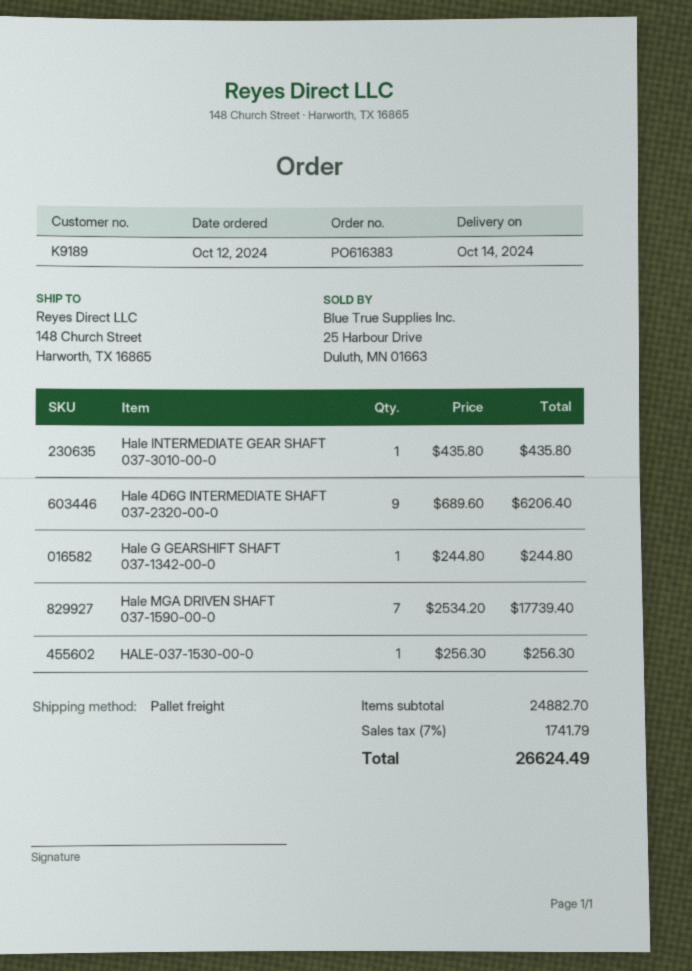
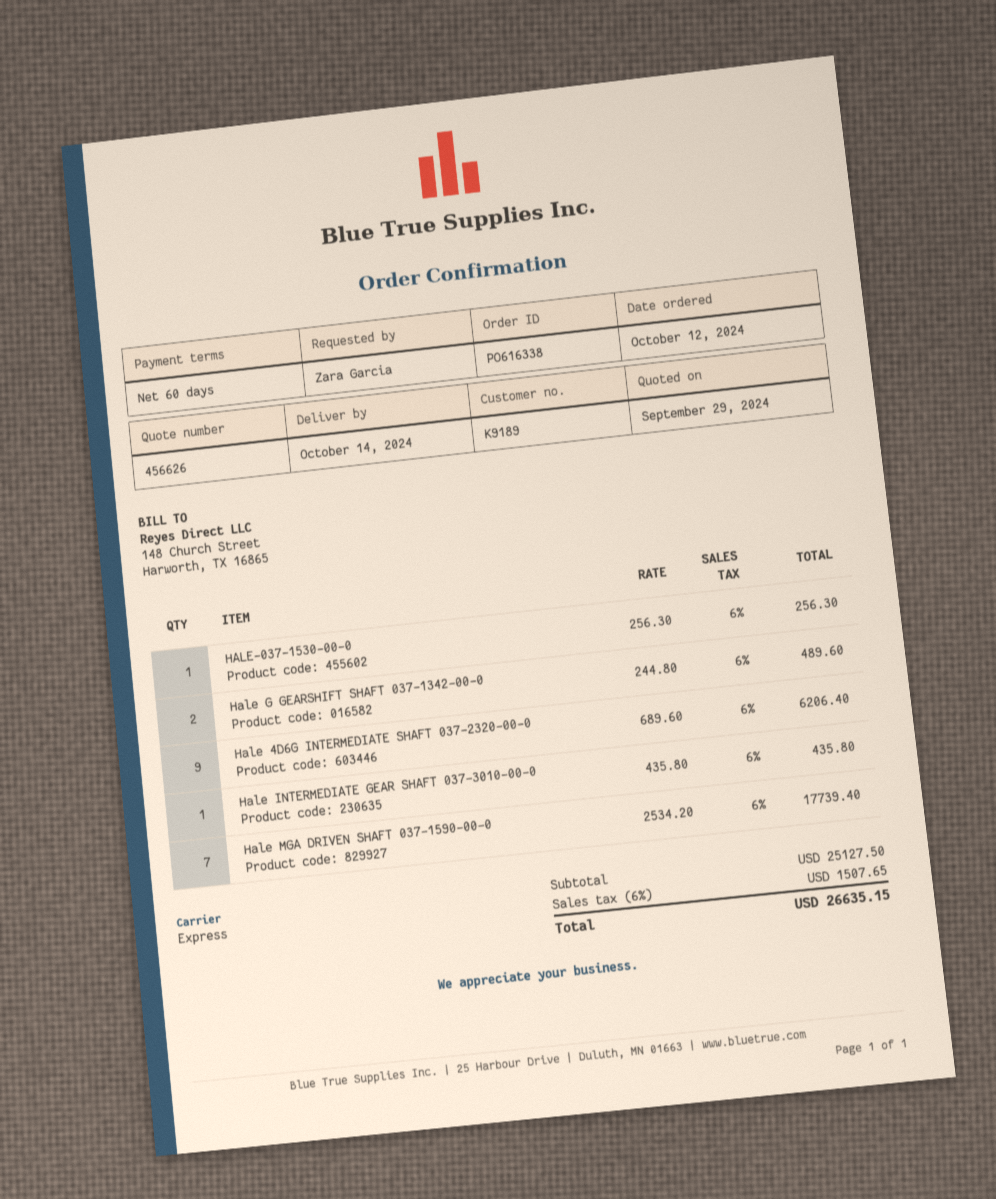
order number: PO616383 -> PO616338
shipping method: pallet freight -> express
Hale G GEARSHIFT SHAFT 037-1342-00-0: 1 x 244.80 = 244.80 -> 2 x 244.80 = 489.60
subtotal: 24882.70 -> 25127.50
tax: 7% = 1741.79 -> 6% = 1507.65
total: 26624.49 -> 26635.15

